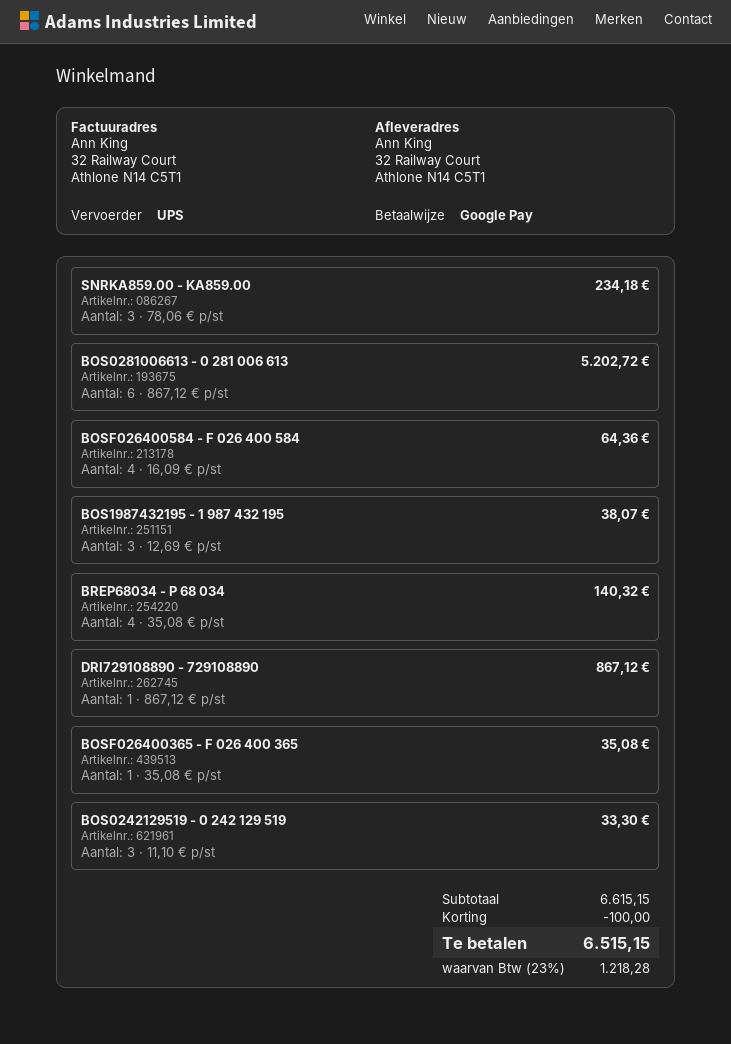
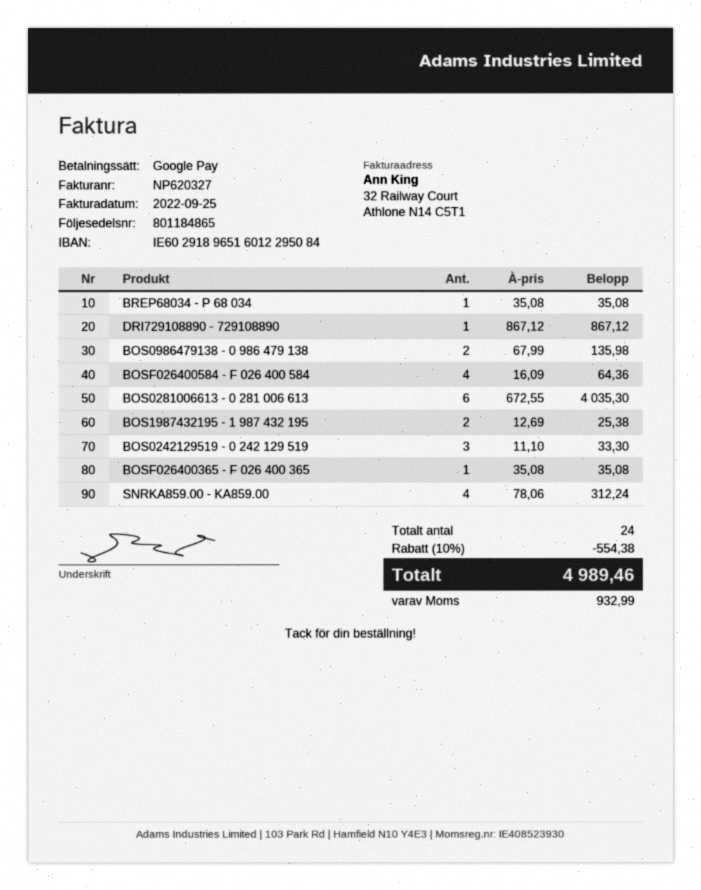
SNRKA859.00 - KA859.00: 3 x 78.06 = 234.18 -> 4 x 78.06 = 312.24
BOS0281006613 - 0 281 006 613: 6 x 867.12 = 5202.72 -> 6 x 672.55 = 4035.30
BOS1987432195 - 1 987 432 195: 3 x 12.69 = 38.07 -> 2 x 12.69 = 25.38
BREP68034 - P 68 034: 4 x 35.08 = 140.32 -> 1 x 35.08 = 35.08
BOS0986479138 - 0 986 479 138: none -> 2 x 67.99 = 135.98
discount: 100.00 -> 554.38
tax: 1218.28 -> 932.99
total: 6515.15 -> 4989.46

